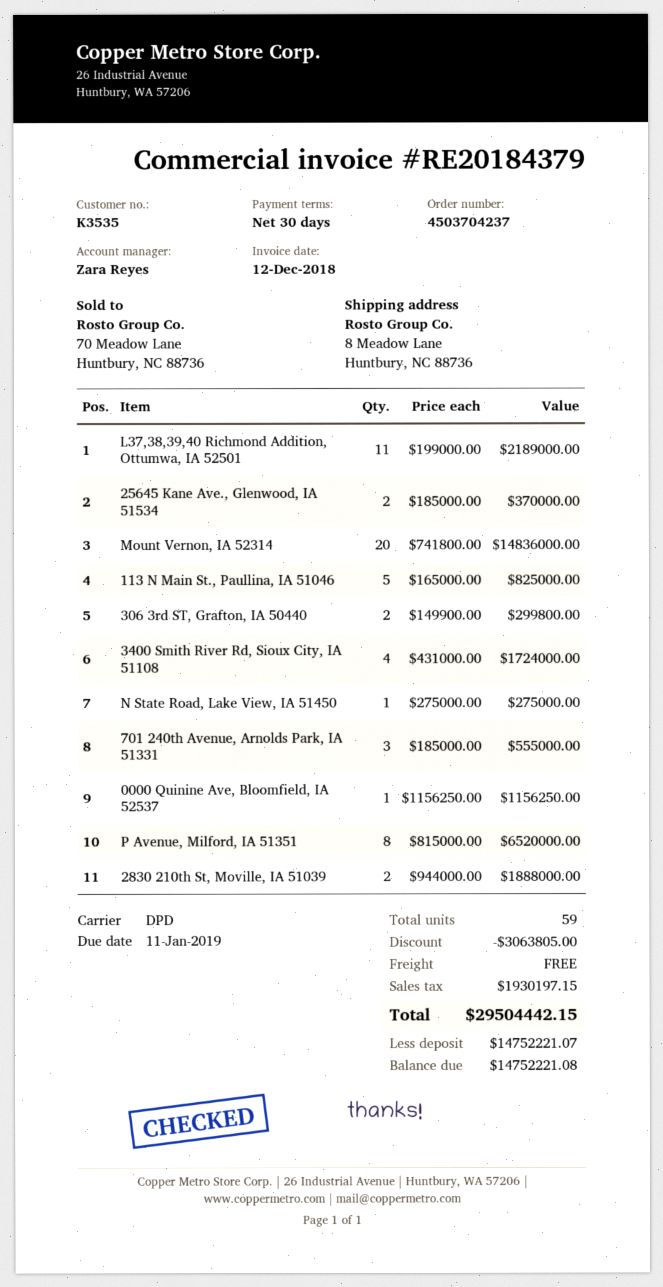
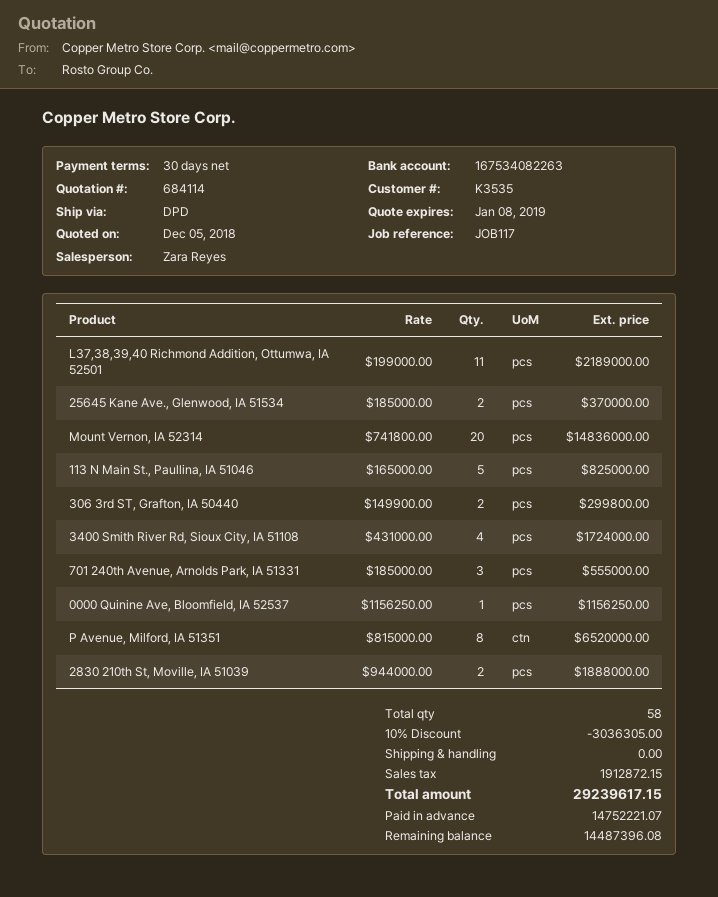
N State Road, Lake View, IA 51450: 1 x 275000.00 = 275000.00 -> none
total quantity: 59 -> 58
discount: 3063805.00 -> 3036305.00
tax: 1930197.15 -> 1912872.15
total: 29504442.15 -> 29239617.15
balance: 14752221.08 -> 14487396.08

